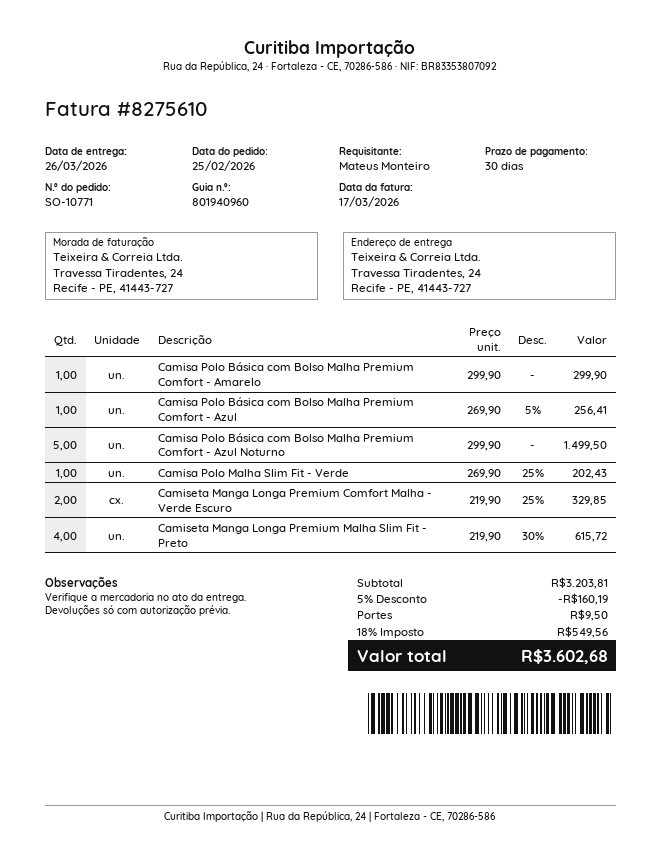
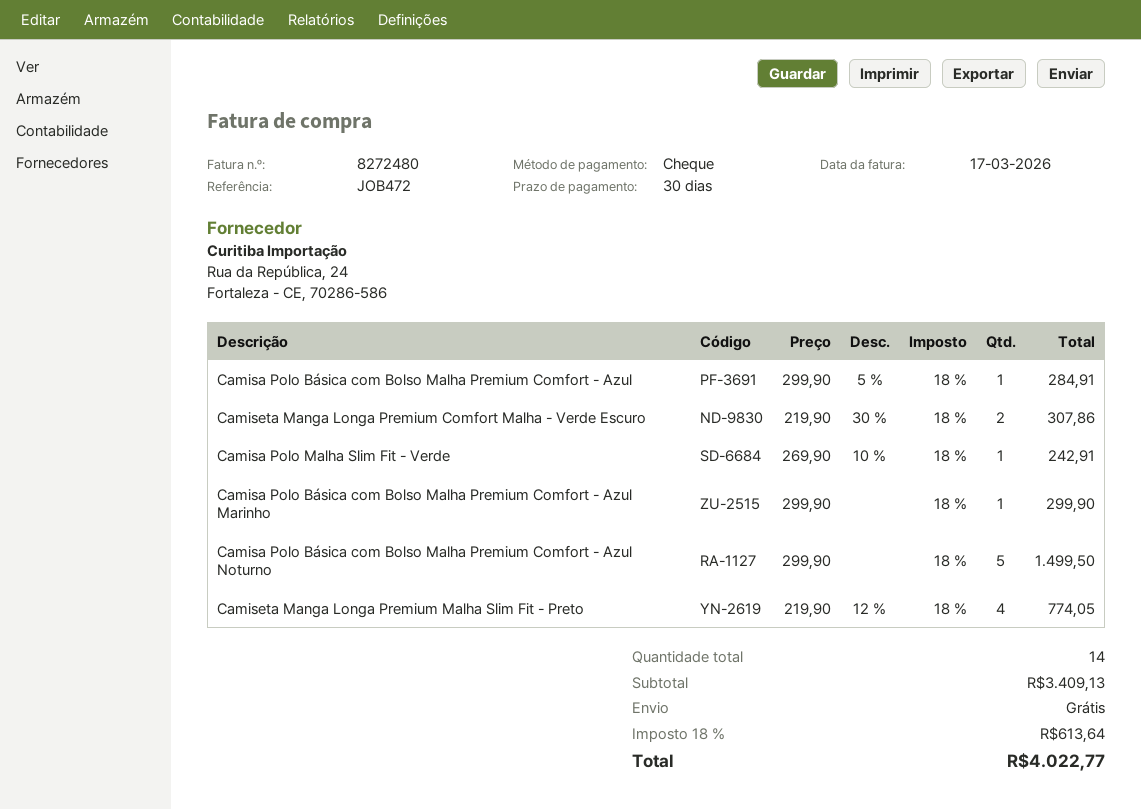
invoice number: 8275610 -> 8272480
Camisa Polo Básica com Bolso Malha Premium Comfort - Amarelo: 1 x 299.90 = 299.90 -> none
Camisa Polo Básica com Bolso Malha Premium Comfort - Azul: 1 x 269.90 - 5% = 256.41 -> 1 x 299.90 - 5% = 284.91
Camisa Polo Malha Slim Fit - Verde: 1 x 269.90 - 25% = 202.43 -> 1 x 269.90 - 10% = 242.91
Camiseta Manga Longa Premium Comfort Malha - Verde Escuro: 2 x 219.90 - 25% = 329.85 -> 2 x 219.90 - 30% = 307.86
Camiseta Manga Longa Premium Malha Slim Fit - Preto: 4 x 219.90 - 30% = 615.72 -> 4 x 219.90 - 12% = 774.05
Camisa Polo Básica com Bolso Malha Premium Comfort - Azul Marinho: none -> 1 x 299.90 = 299.90
subtotal: 3203.81 -> 3409.13
discount: 5% = 160.19 -> none
shipping: 9.50 -> 0.00
tax: 18% = 549.56 -> 18% = 613.64
total: 3602.68 -> 4022.77

